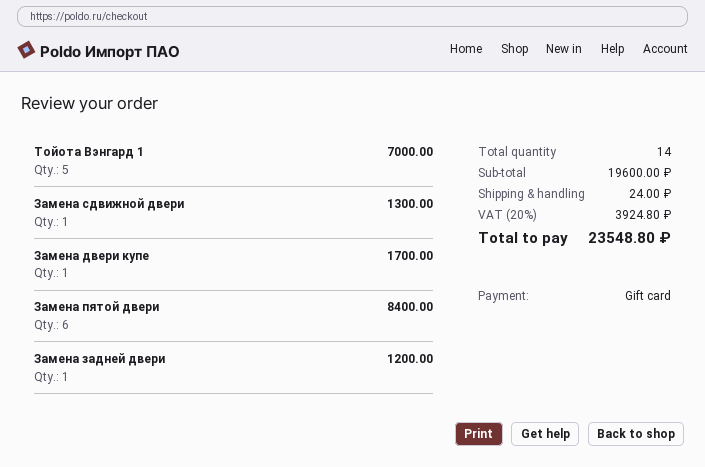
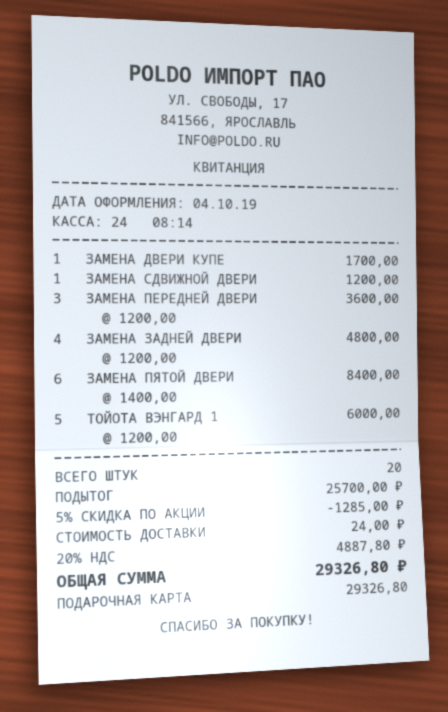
Тойота Вэнгард 1: 5 for 7000.00 -> 5 for 6000.00
Замена сдвижной двери: 1 for 1300.00 -> 1 for 1200.00
Замена задней двери: 1 for 1200.00 -> 4 for 4800.00
ЗАМЕНА ПЕРЕДНЕЙ ДВЕРИ: none -> 3 for 3600.00
total quantity: 14 -> 20
subtotal: 19600.00 -> 25700.00
discount: none -> 5% = 1285.00
tax: 20% = 3924.80 -> 20% = 4887.80
total: 23548.80 -> 29326.80

